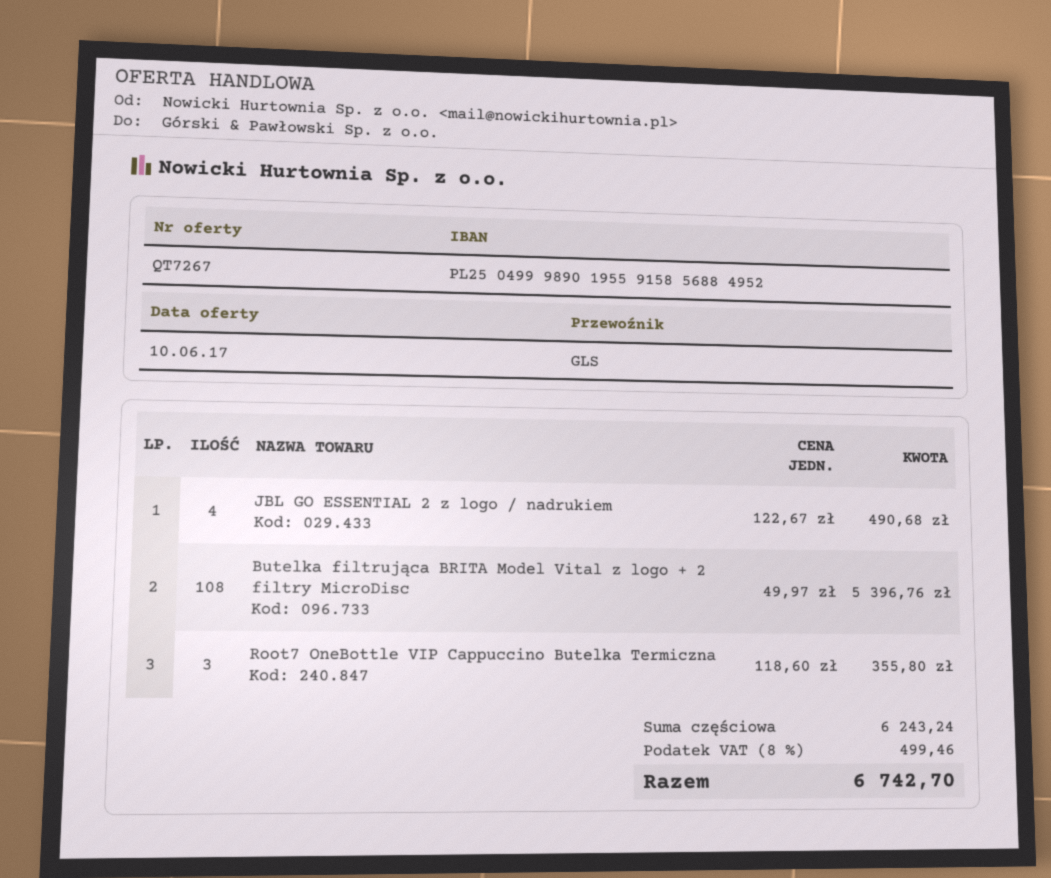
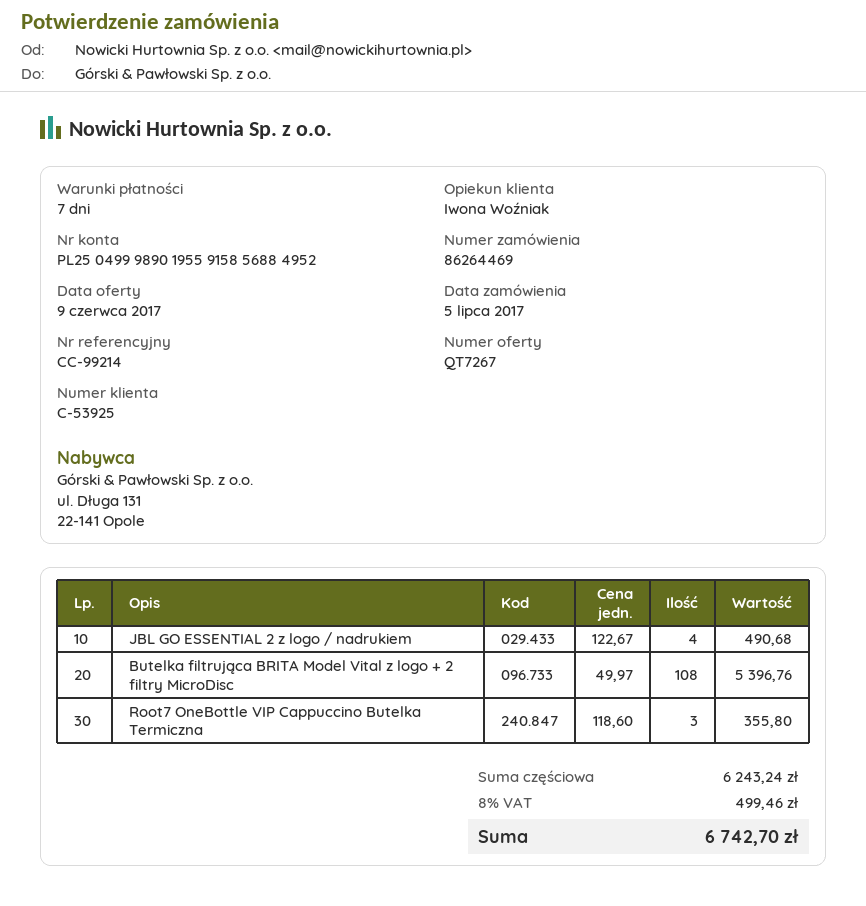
quote date: 2017-06-10 -> 2017-06-09

